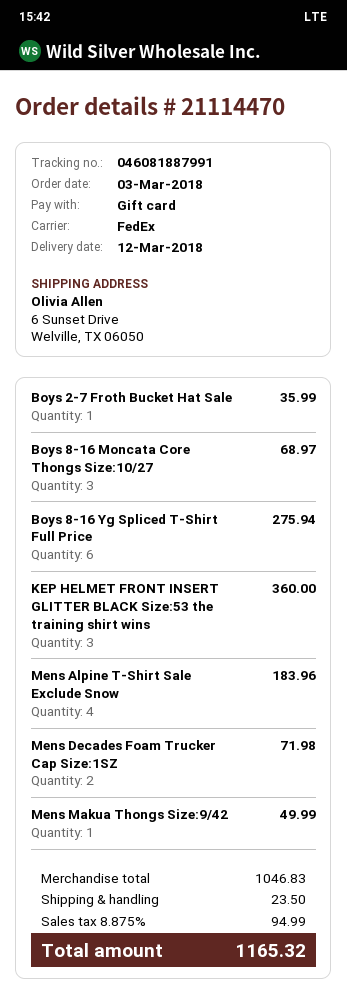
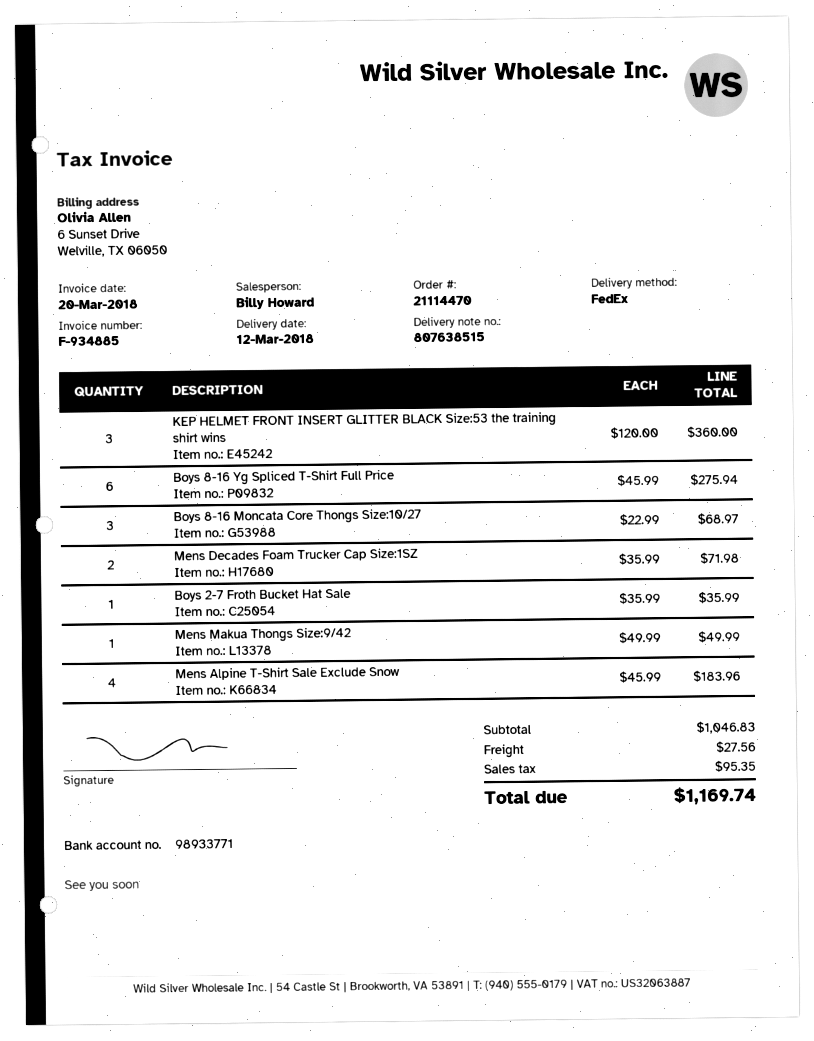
shipping: 23.50 -> 27.56
tax: 94.99 -> 95.35
total: 1165.32 -> 1169.74

